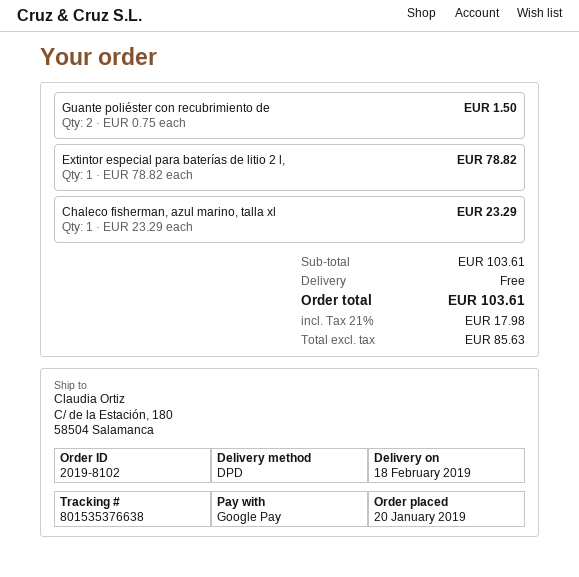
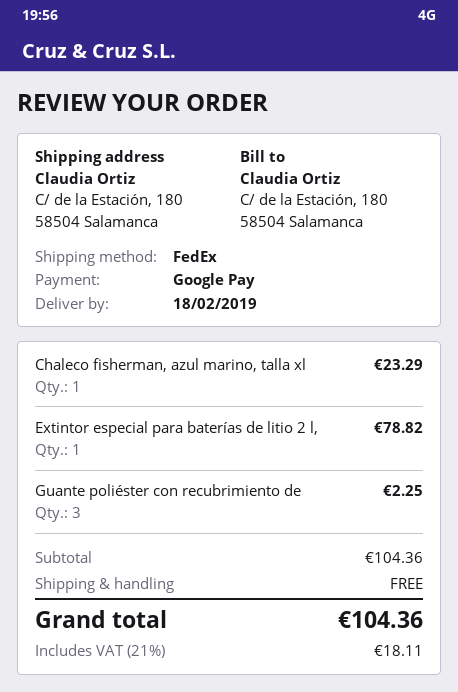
shipping method: DPD -> FedEx
Guante poliéster con recubrimiento de: 2 for 1.50 -> 3 for 2.25
subtotal: 103.61 -> 104.36
tax: 21% = 17.98 -> 21% = 18.11
total: 103.61 -> 104.36

